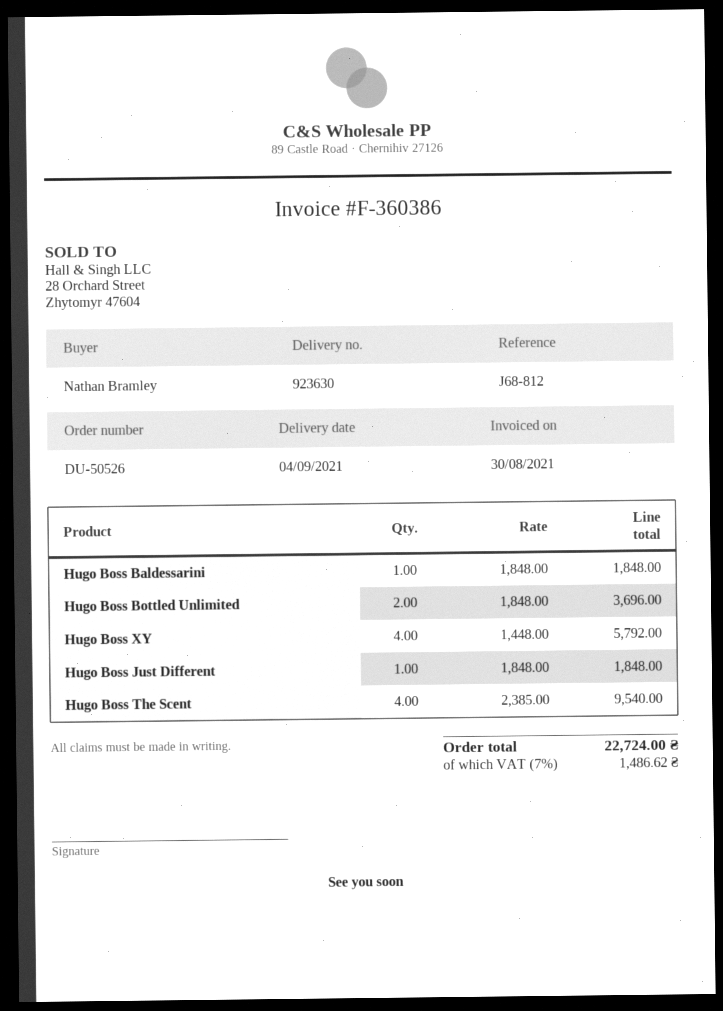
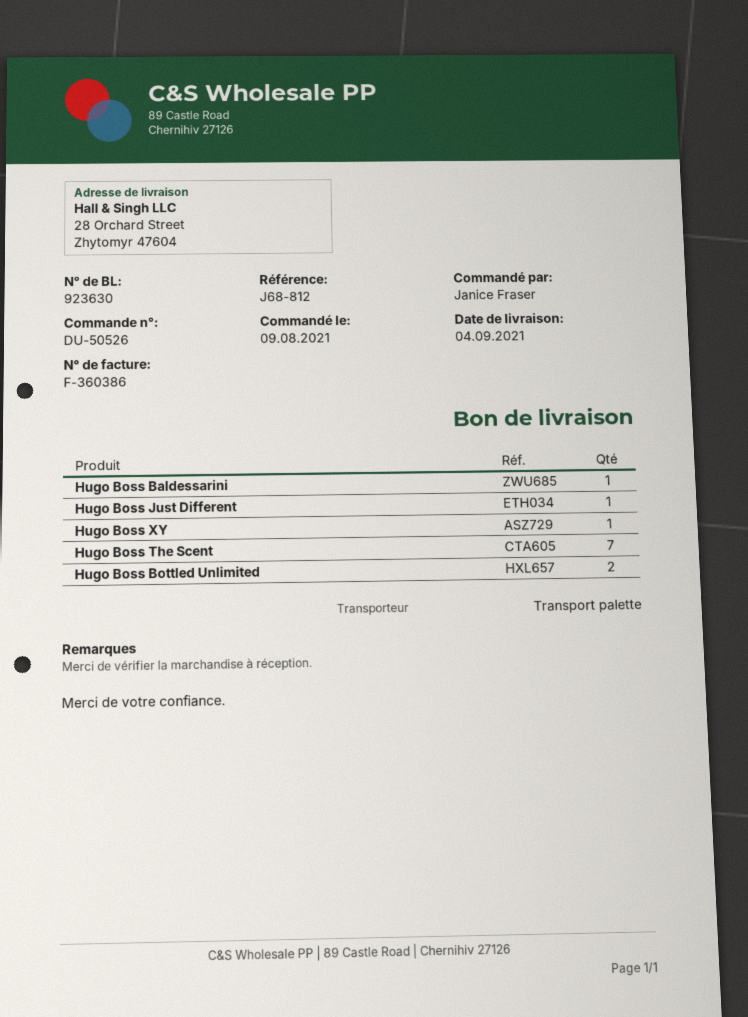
ordered by: Nathan Bramley -> Janice Fraser
Hugo Boss XY: 4 -> 1
Hugo Boss The Scent: 4 -> 7

